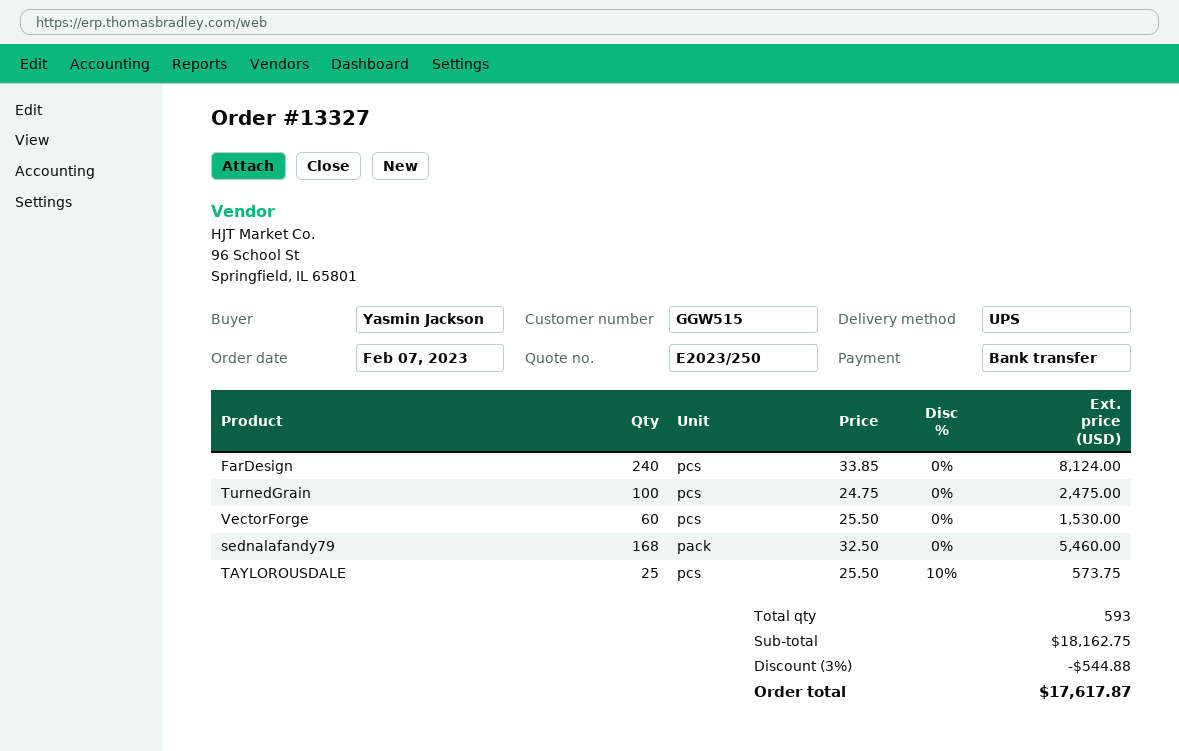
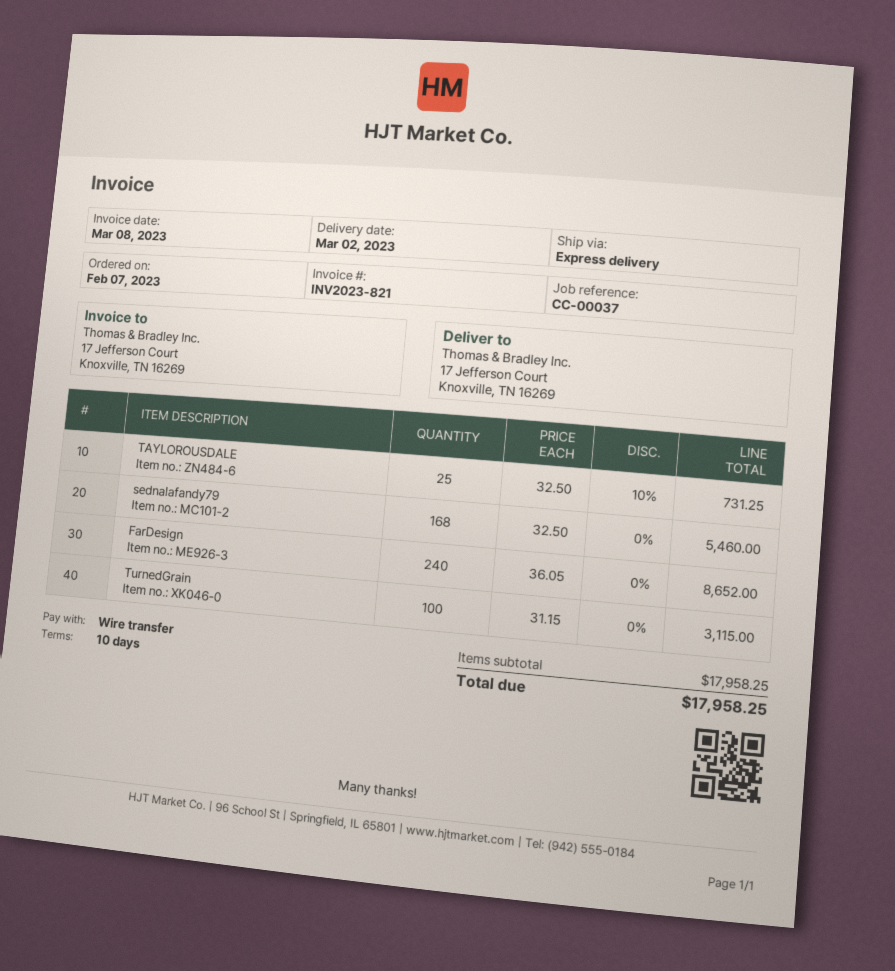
shipping method: UPS -> express
FarDesign: 240 x 33.85 = 8124.00 -> 240 x 36.05 = 8652.00
TurnedGrain: 100 x 24.75 = 2475.00 -> 100 x 31.15 = 3115.00
VectorForge: 60 x 25.50 = 1530.00 -> none
TAYLOROUSDALE: 25 x 25.50 - 10% = 573.75 -> 25 x 32.50 - 10% = 731.25
subtotal: 18162.75 -> 17958.25
discount: 3% = 544.88 -> none
total: 17617.87 -> 17958.25

